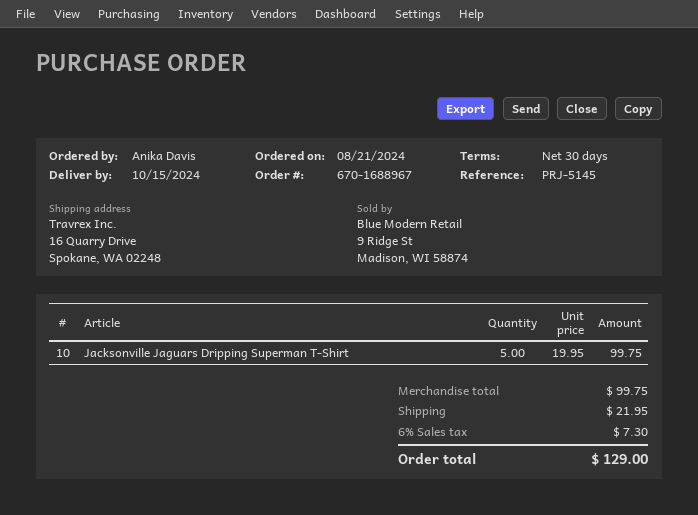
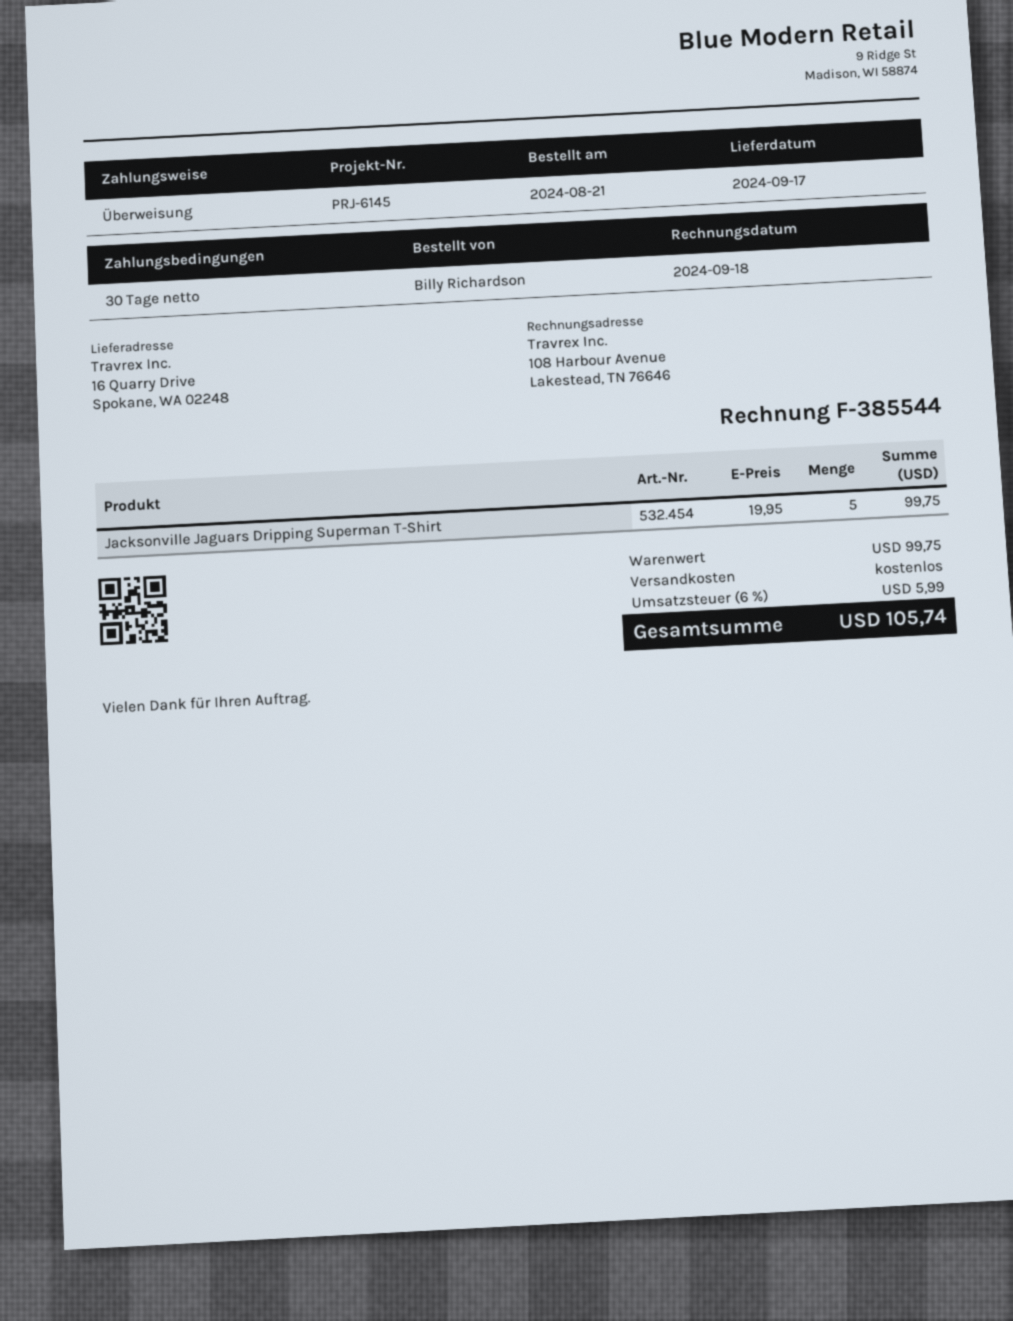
delivery date: 2024-10-15 -> 2024-09-17
reference: PRJ-5145 -> PRJ-6145
ordered by: Anika Davis -> Billy Richardson
shipping: 21.95 -> 0.00
tax: 6% = 7.30 -> 6% = 5.99
total: 129.00 -> 105.74

